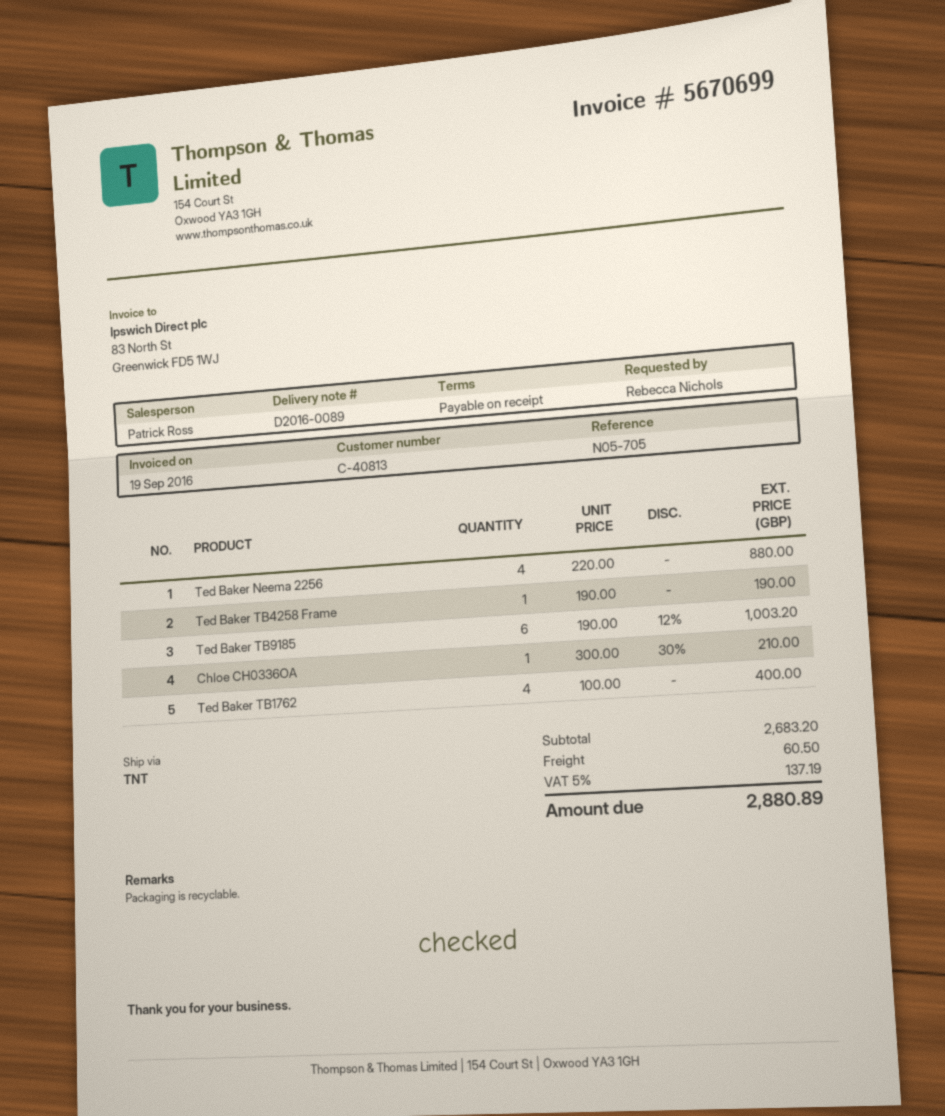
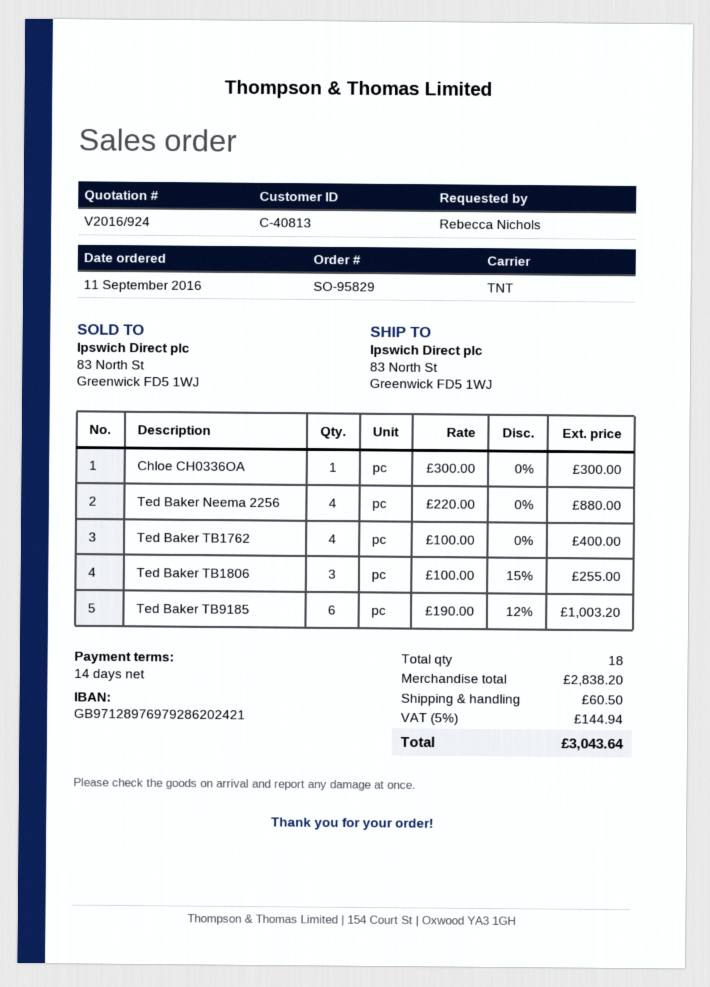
payment terms: on receipt -> 14 days
Ted Baker TB4258 Frame: 1 x 190.00 = 190.00 -> none
Chloe CH0336OA: 1 x 300.00 - 30% = 210.00 -> 1 x 300.00 = 300.00
Ted Baker TB1806: none -> 3 x 100.00 - 15% = 255.00
subtotal: 2683.20 -> 2838.20
tax: 5% = 137.19 -> 5% = 144.94
total: 2880.89 -> 3043.64

